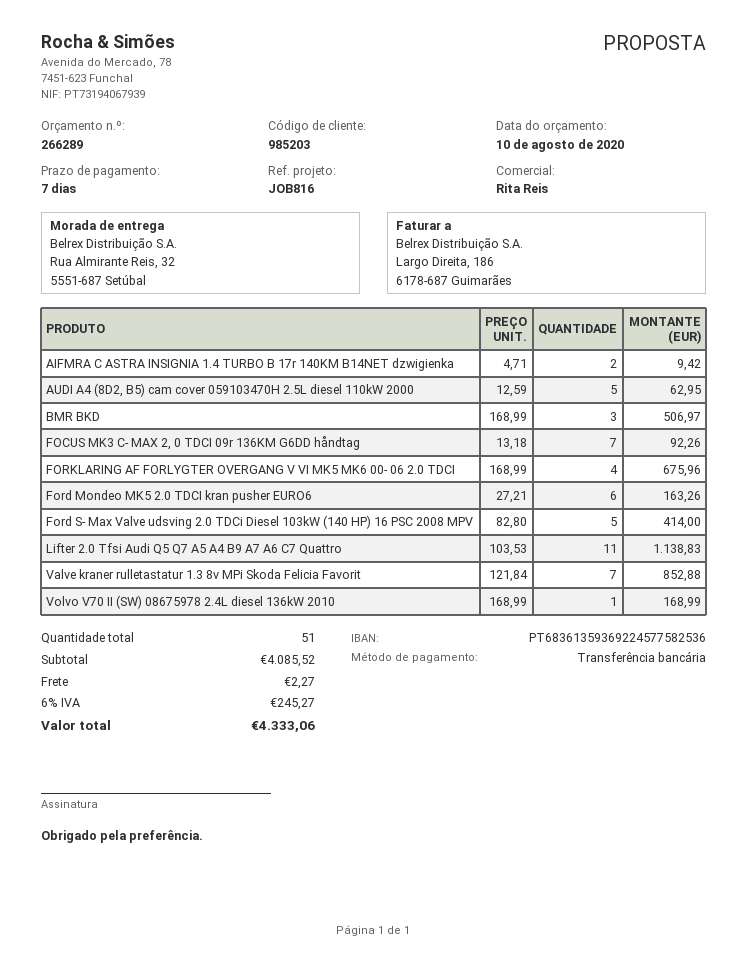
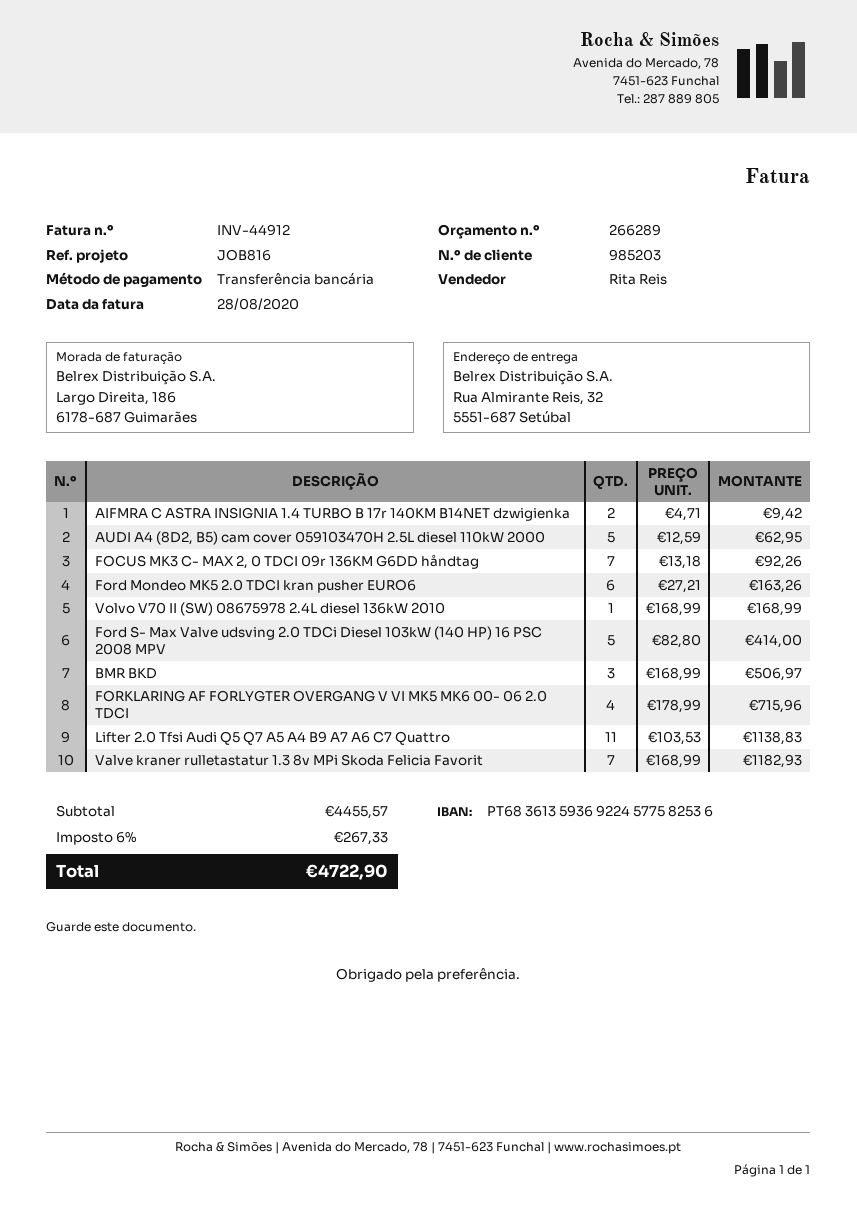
FORKLARING AF FORLYGTER OVERGANG V VI MK5 MK6 00- 06 2.0 TDCI: 4 x 168.99 = 675.96 -> 4 x 178.99 = 715.96
Valve kraner rulletastatur 1.3 8v MPi Skoda Felicia Favorit: 7 x 121.84 = 852.88 -> 7 x 168.99 = 1182.93
subtotal: 4085.52 -> 4455.57
shipping: 2.27 -> none
tax: 6% = 245.27 -> 6% = 267.33
total: 4333.06 -> 4722.90

